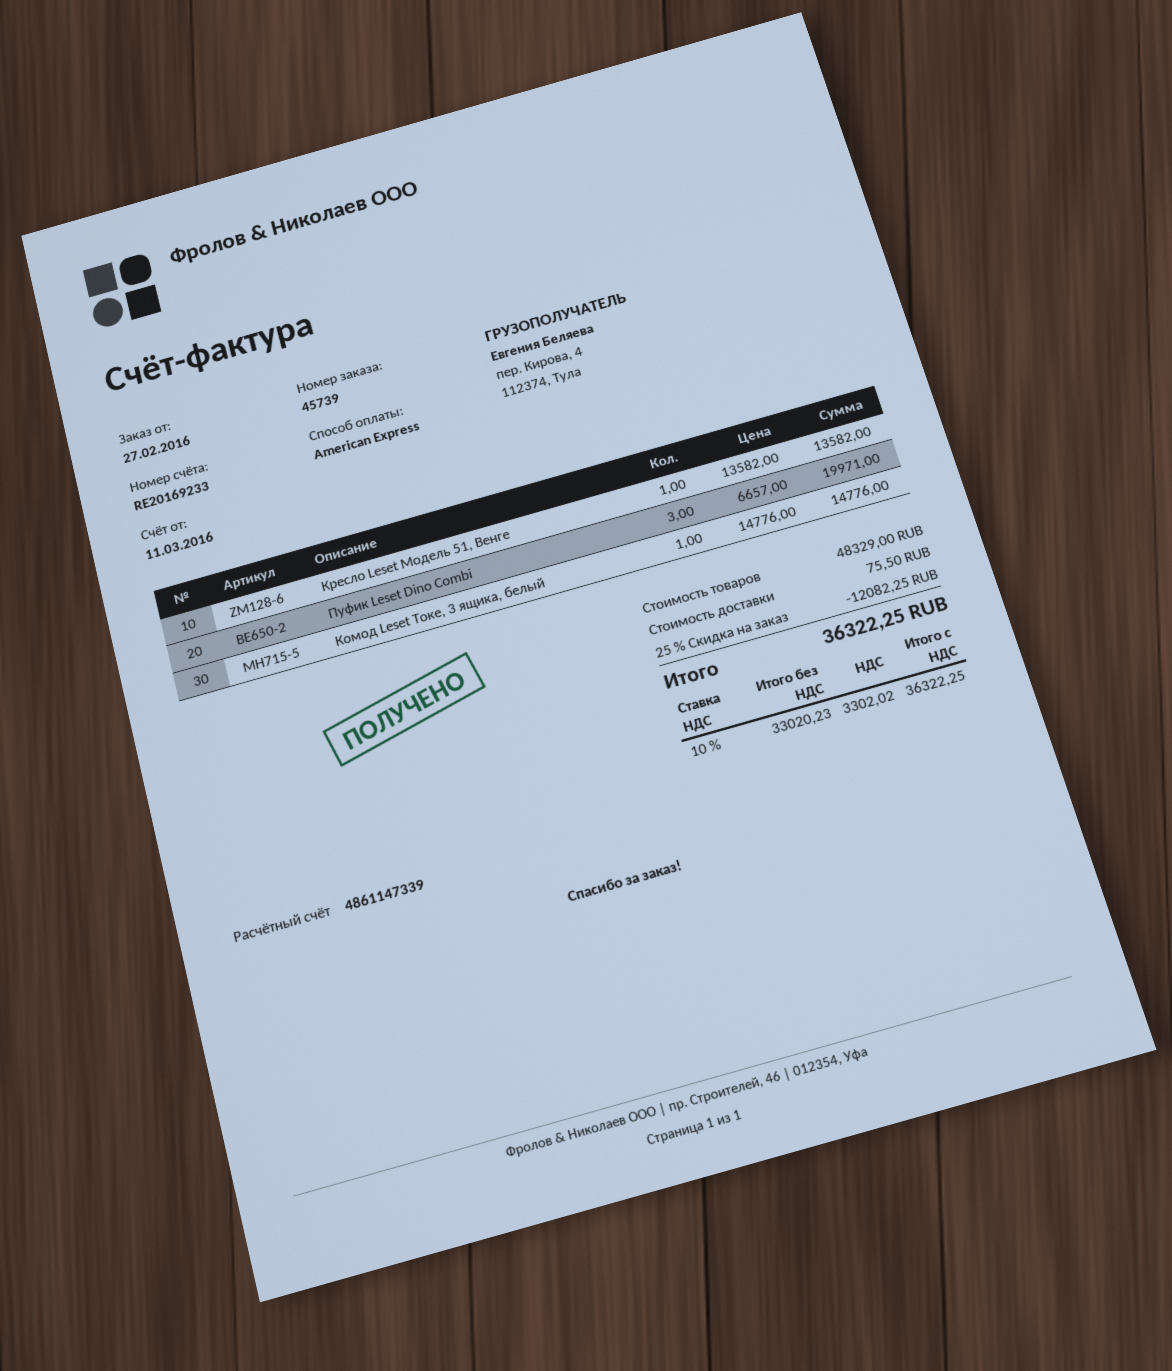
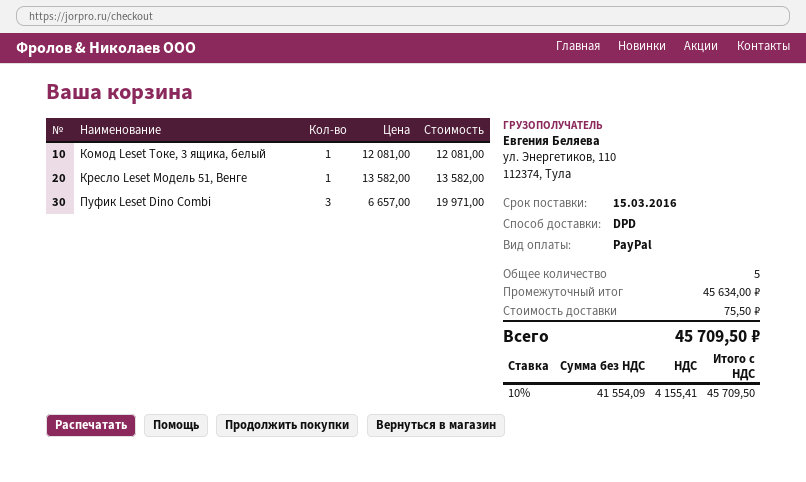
payment method: American Express -> PayPal
ship to: пер. Кирова, 4, 112374, Тула -> ул. Энергетиков, 110, 112374, Тула
Комод Leset Токе, 3 ящика, белый: 1 x 14776.00 = 14776.00 -> 1 x 12081.00 = 12081.00
subtotal: 48329.00 -> 45634.00
discount: 25% = 12082.25 -> none
net: 33020.23 -> 41554.09
tax: 10% = 3302.02 -> 10% = 4155.41
total: 36322.25 -> 45709.50

